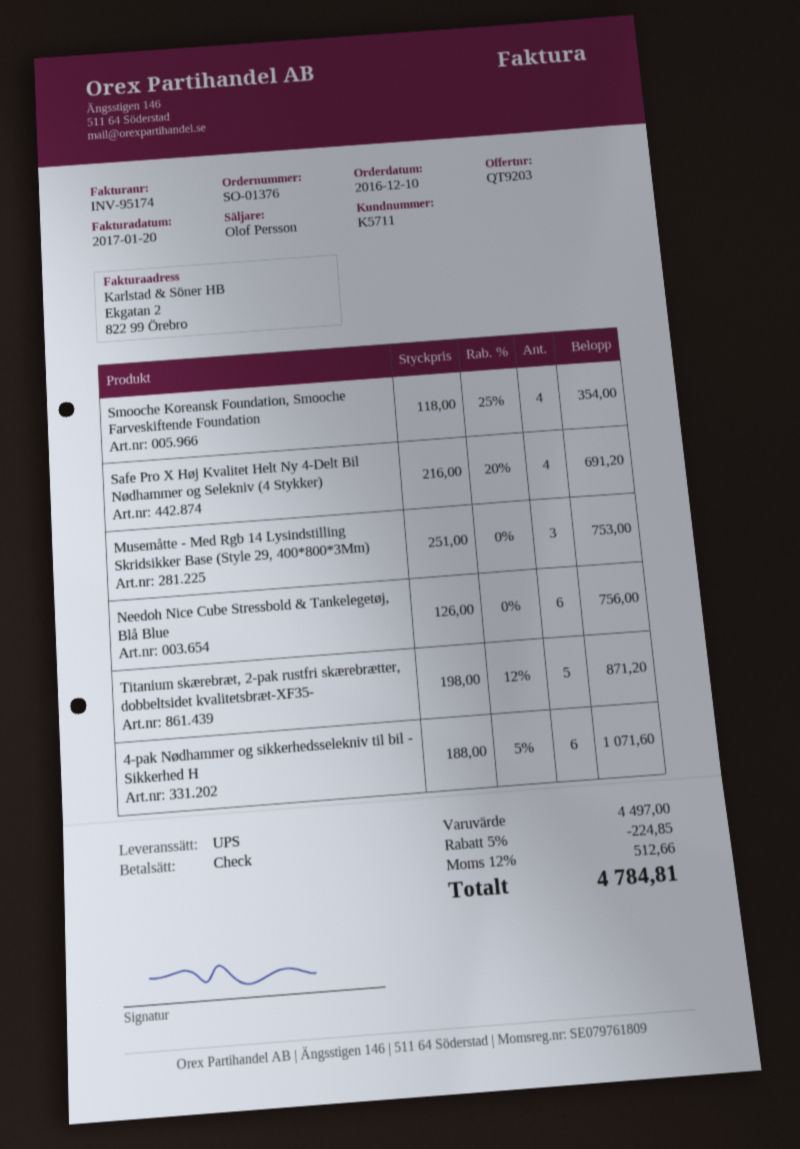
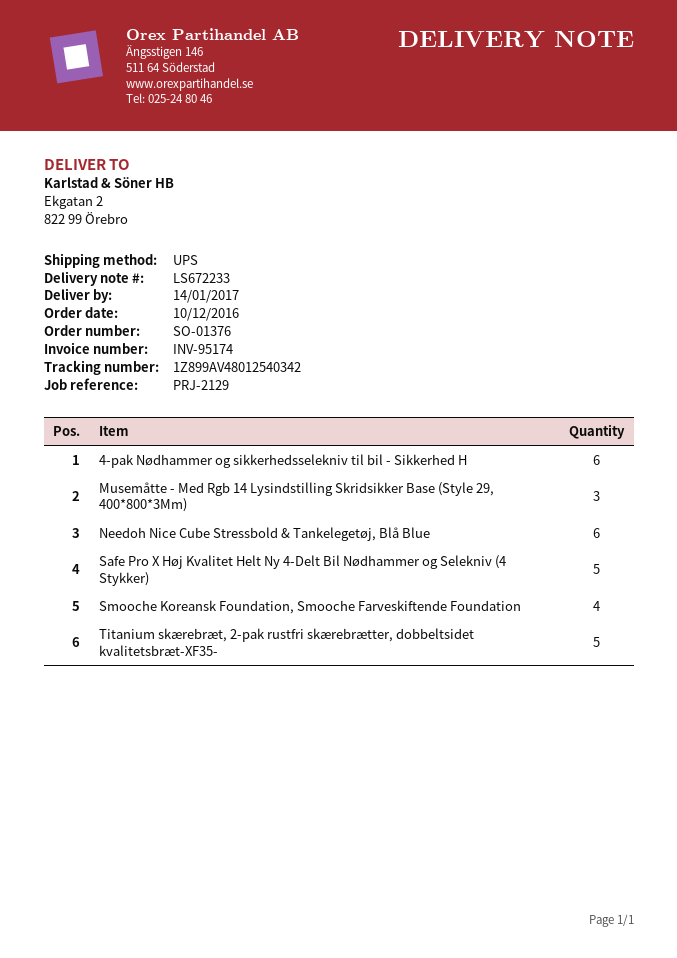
Safe Pro X Høj Kvalitet Helt Ny 4-Delt Bil Nødhammer og Selekniv (4 Stykker): 4 -> 5

